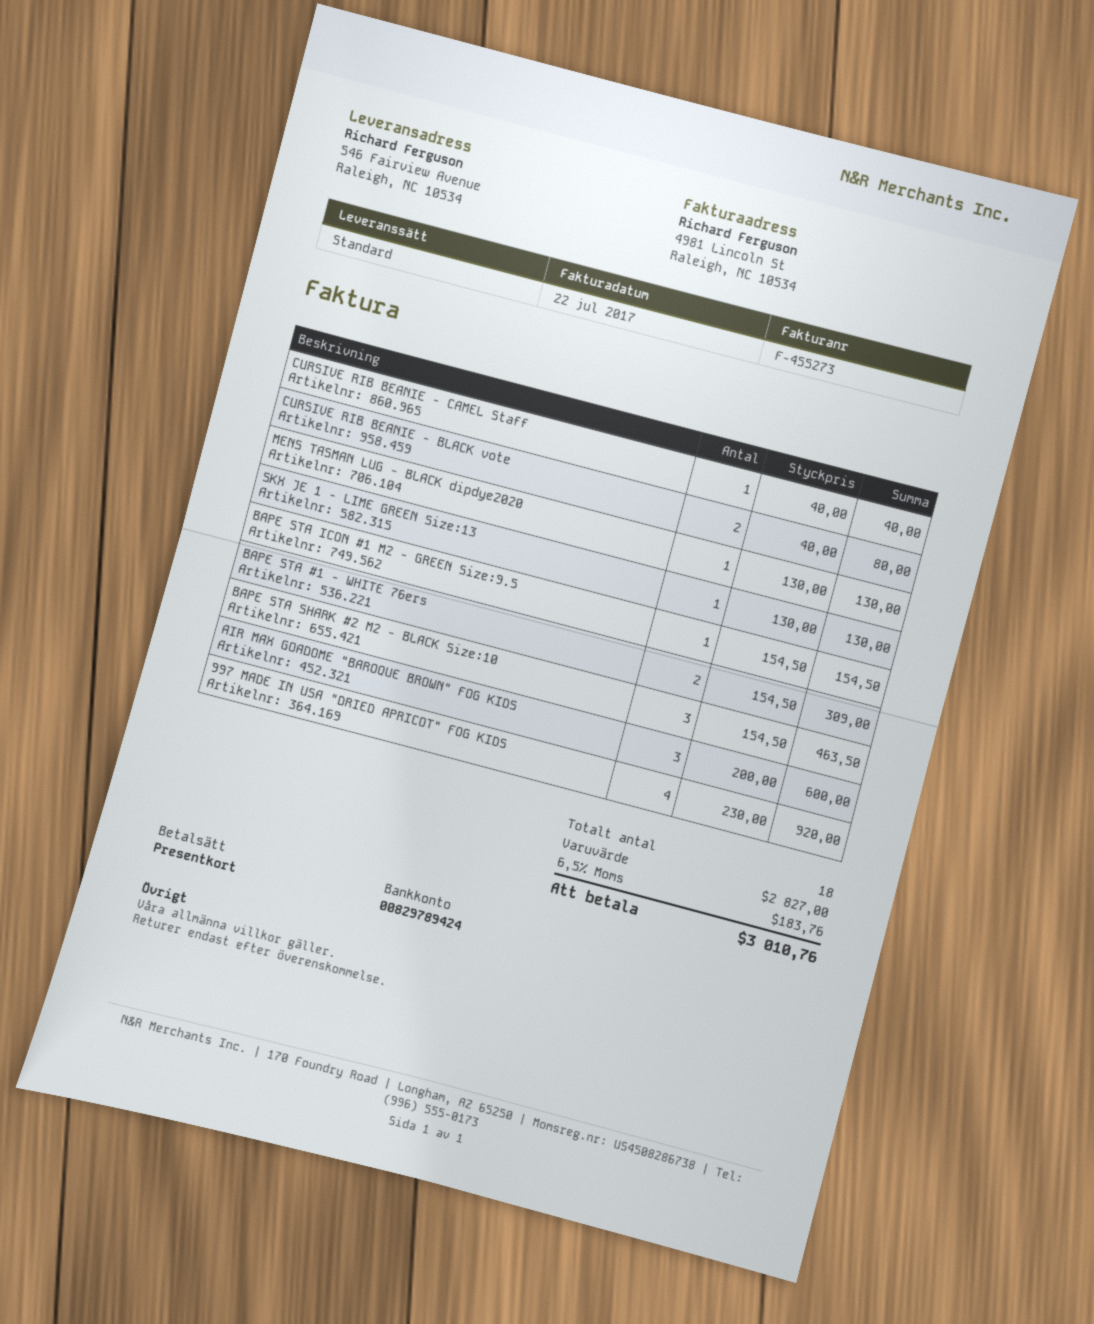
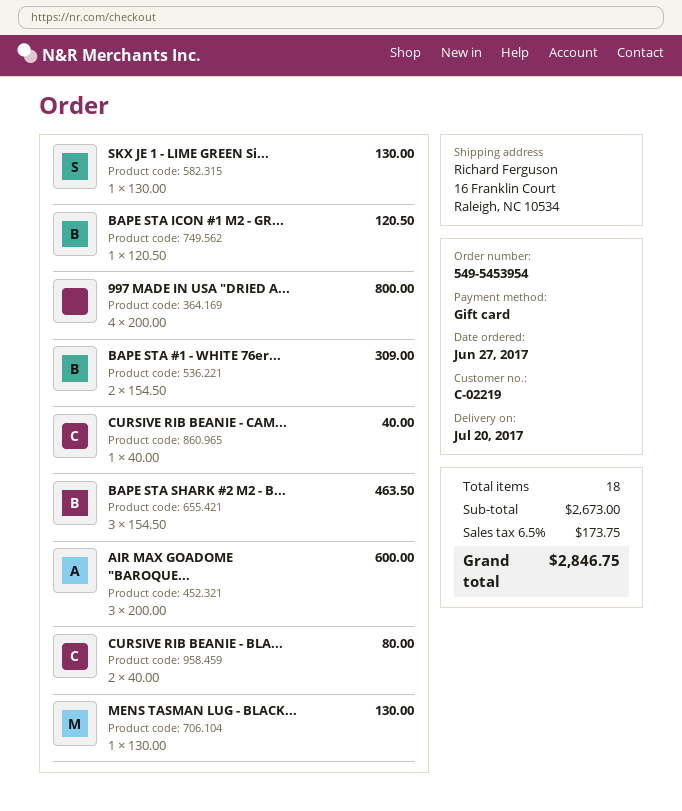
ship to: 546 Fairview Avenue, Raleigh, NC 10534 -> 16 Franklin Court, Raleigh, NC 10534
BAPE STA ICON #1 M2 - GREEN Size:9.5: 1 x 154.50 = 154.50 -> 1 x 120.50 = 120.50
997 MADE IN USA "DRIED APRICOT" FOG KIDS: 4 x 230.00 = 920.00 -> 4 x 200.00 = 800.00
subtotal: 2827.00 -> 2673.00
tax: 6.5% = 183.76 -> 6.5% = 173.75
total: 3010.76 -> 2846.75

